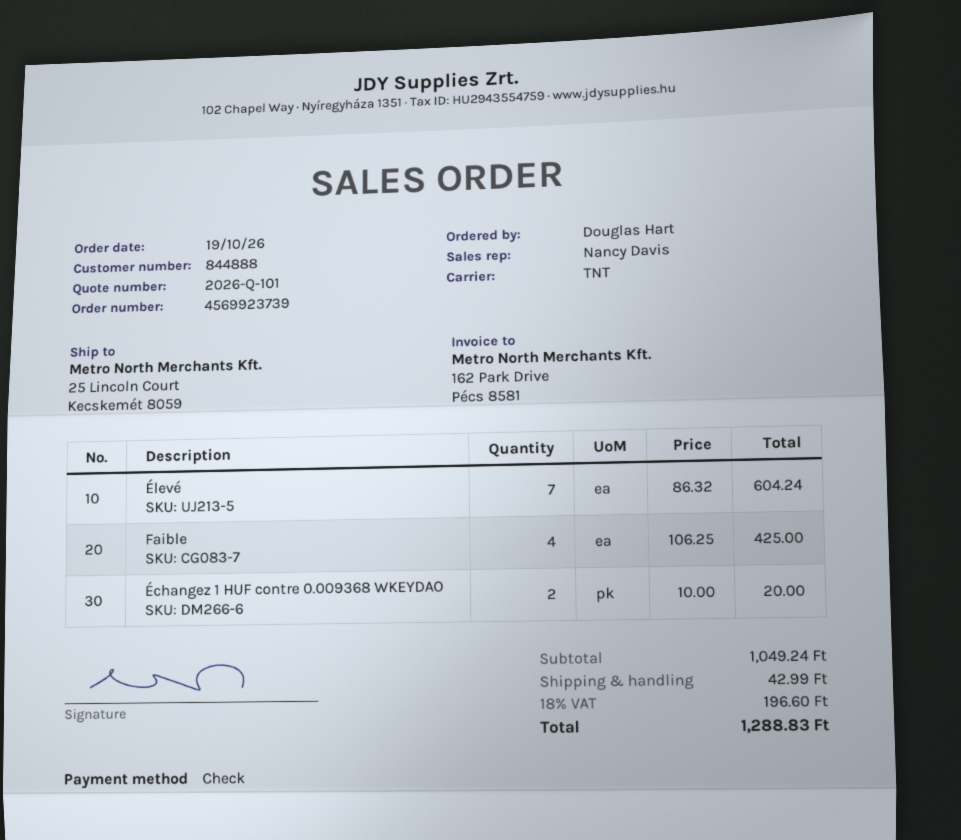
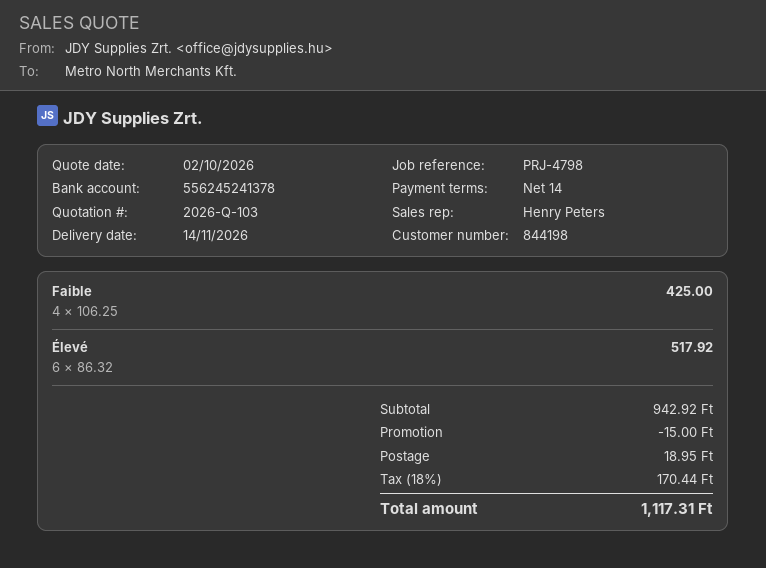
quote number: 2026-Q-101 -> 2026-Q-103
customer number: 844888 -> 844198
sales rep: Nancy Davis -> Henry Peters
Élevé: 7 x 86.32 = 604.24 -> 6 x 86.32 = 517.92
Échangez 1 HUF contre 0.009368 WKEYDAO: 2 x 10.00 = 20.00 -> none
subtotal: 1049.24 -> 942.92
discount: none -> 15.00
shipping: 42.99 -> 18.95
tax: 18% = 196.60 -> 18% = 170.44
total: 1288.83 -> 1117.31

